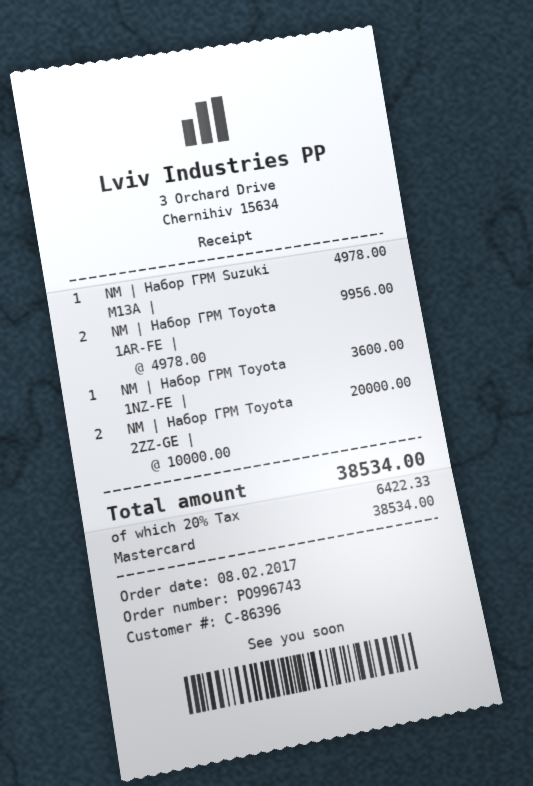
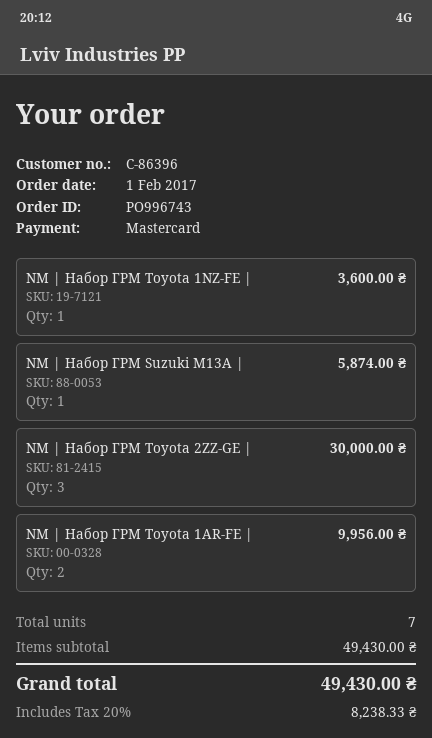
order date: 2017-02-08 -> 2017-02-01
NM | Набор ГРМ Suzuki M13A |: 1 for 4978.00 -> 1 for 5874.00
NM | Набор ГРМ Toyota 2ZZ-GE |: 2 for 20000.00 -> 3 for 30000.00
tax: 20% = 6422.33 -> 20% = 8238.33
total: 38534.00 -> 49430.00

